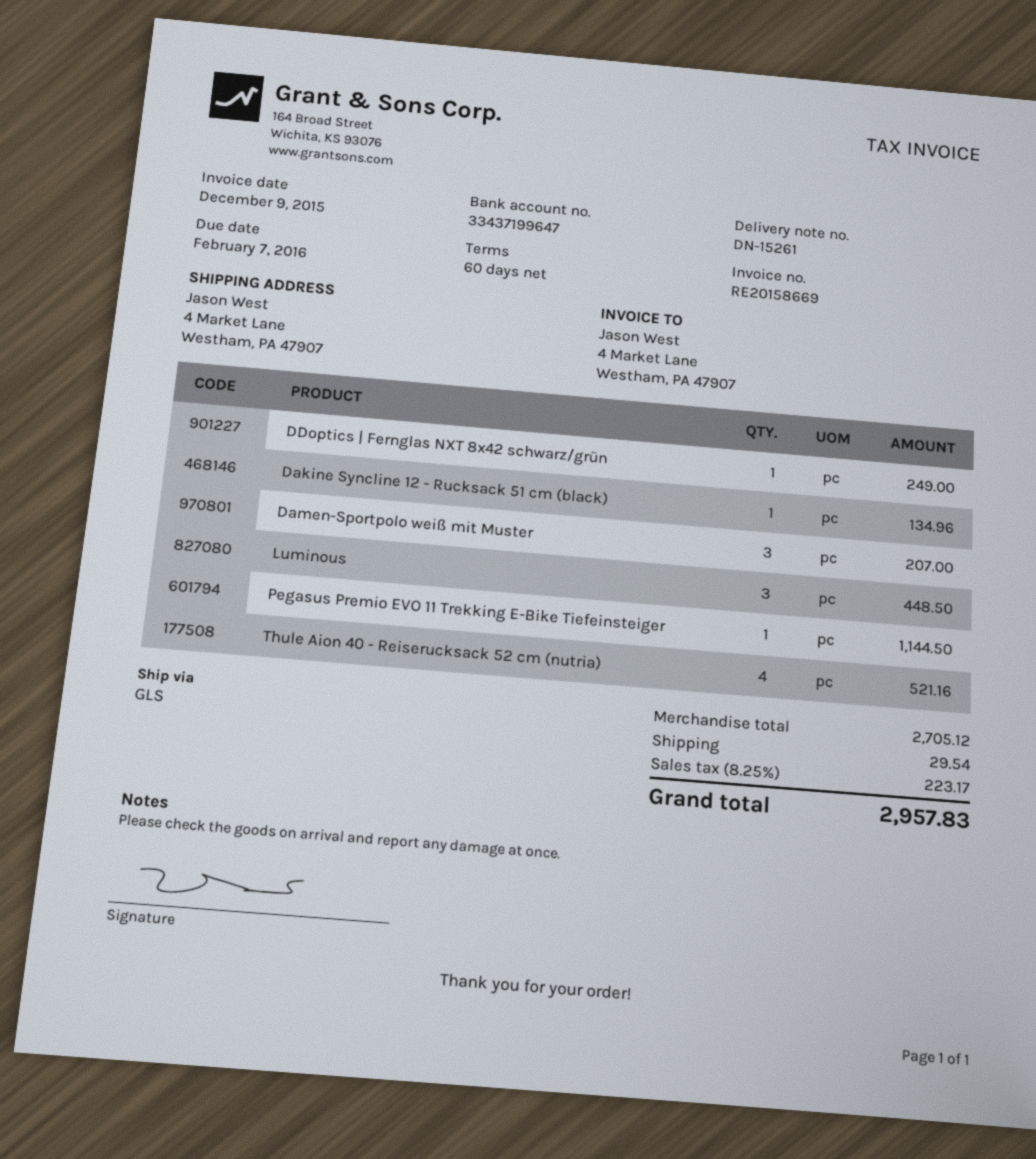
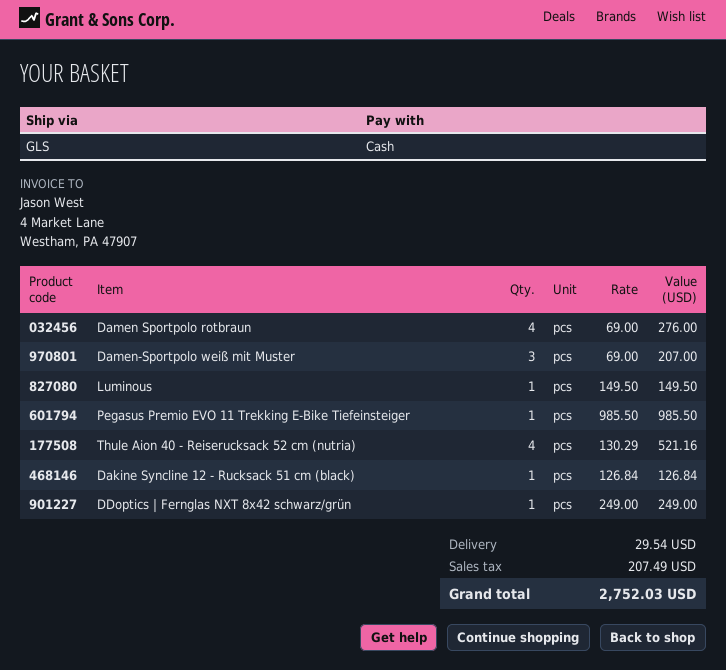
Dakine Syncline 12 - Rucksack 51 cm (black): 1 for 134.96 -> 1 for 126.84
Luminous: 3 for 448.50 -> 1 for 149.50
Pegasus Premio EVO 11 Trekking E-Bike Tiefeinsteiger: 1 for 1144.50 -> 1 for 985.50
Damen Sportpolo rotbraun: none -> 4 for 276.00
tax: 223.17 -> 207.49
total: 2957.83 -> 2752.03

